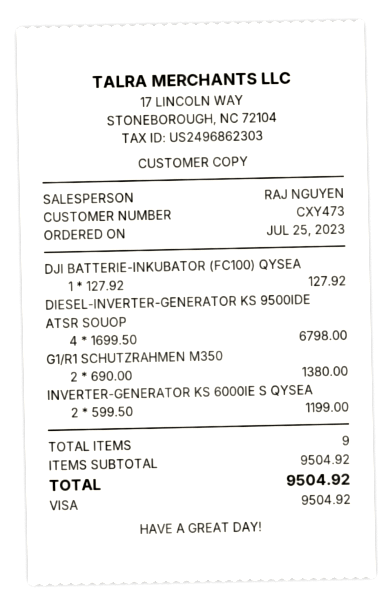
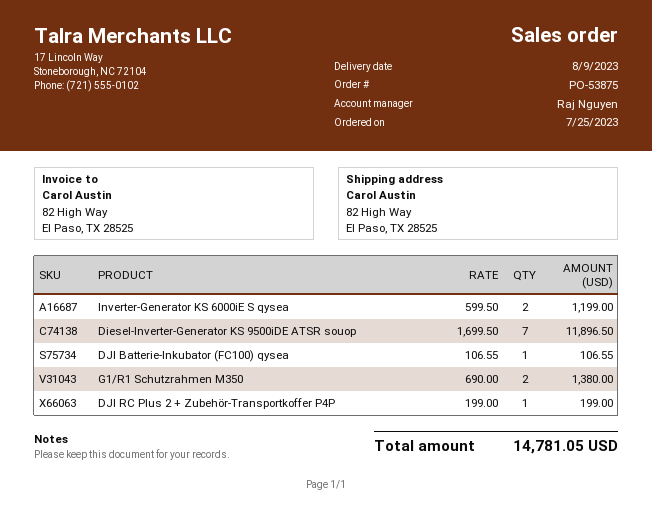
DJI BATTERIE-INKUBATOR (FC100) QYSEA: 1 x 127.92 = 127.92 -> 1 x 106.55 = 106.55
DIESEL-INVERTER-GENERATOR KS 9500IDE ATSR SOUOP: 4 x 1699.50 = 6798.00 -> 7 x 1699.50 = 11896.50
DJI RC Plus 2 + Zubehör-Transportkoffer P4P: none -> 1 x 199.00 = 199.00
total: 9504.92 -> 14781.05

